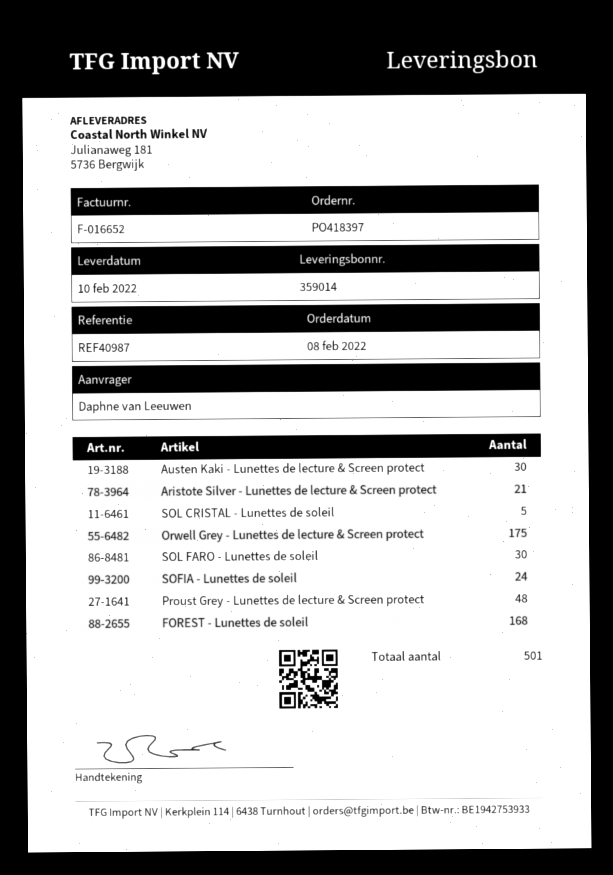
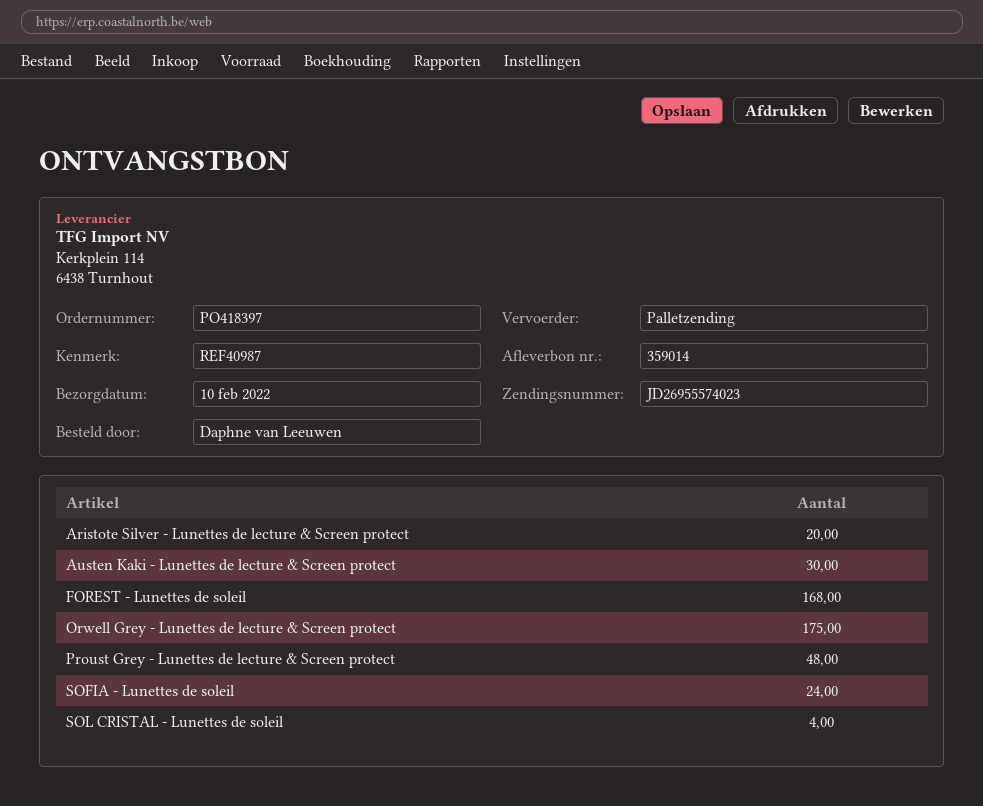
Aristote Silver - Lunettes de lecture & Screen protect: 21 -> 20
SOL CRISTAL - Lunettes de soleil: 5 -> 4
SOL FARO - Lunettes de soleil: 30 -> none

